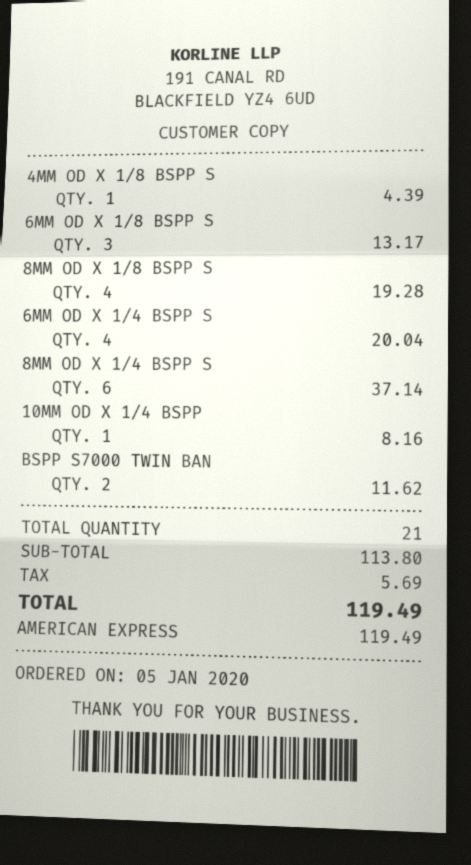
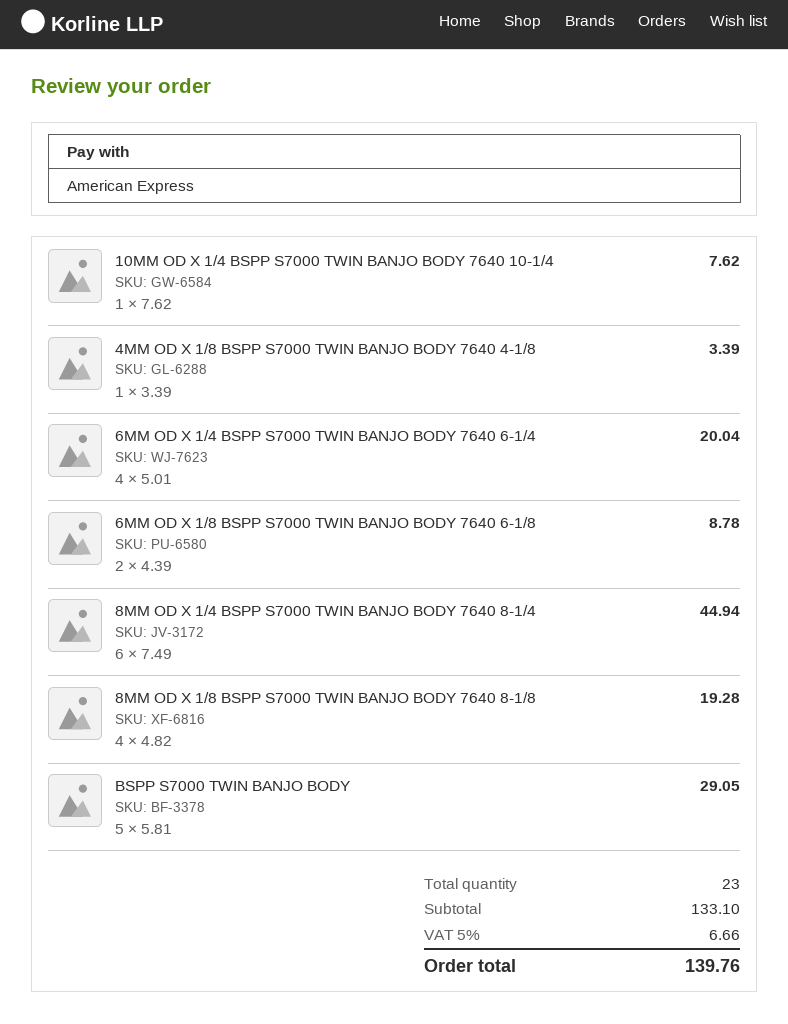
4MM OD X 1/8 BSPP S: 1 for 4.39 -> 1 for 3.39
6MM OD X 1/8 BSPP S: 3 for 13.17 -> 2 for 8.78
8MM OD X 1/4 BSPP S: 6 for 37.14 -> 6 for 44.94
10MM OD X 1/4 BSPP: 1 for 8.16 -> 1 for 7.62
BSPP S7000 TWIN BAN: 2 for 11.62 -> 5 for 29.05
total quantity: 21 -> 23
subtotal: 113.80 -> 133.10
tax: 5.69 -> 6.66
total: 119.49 -> 139.76

